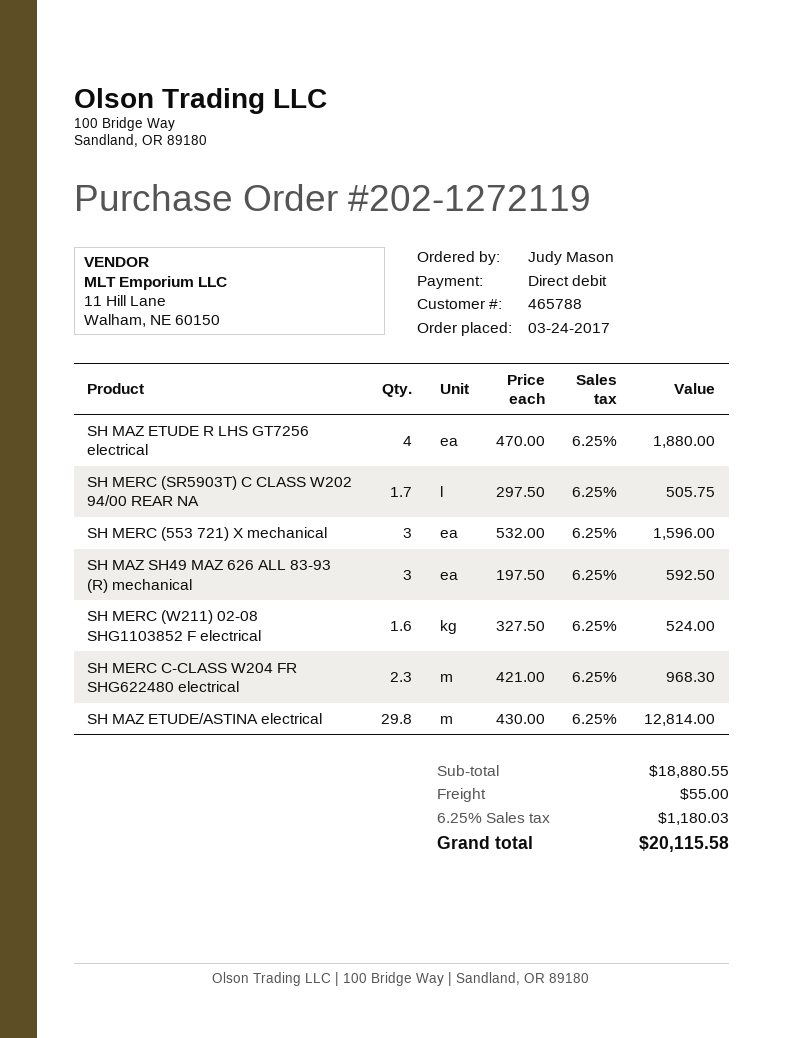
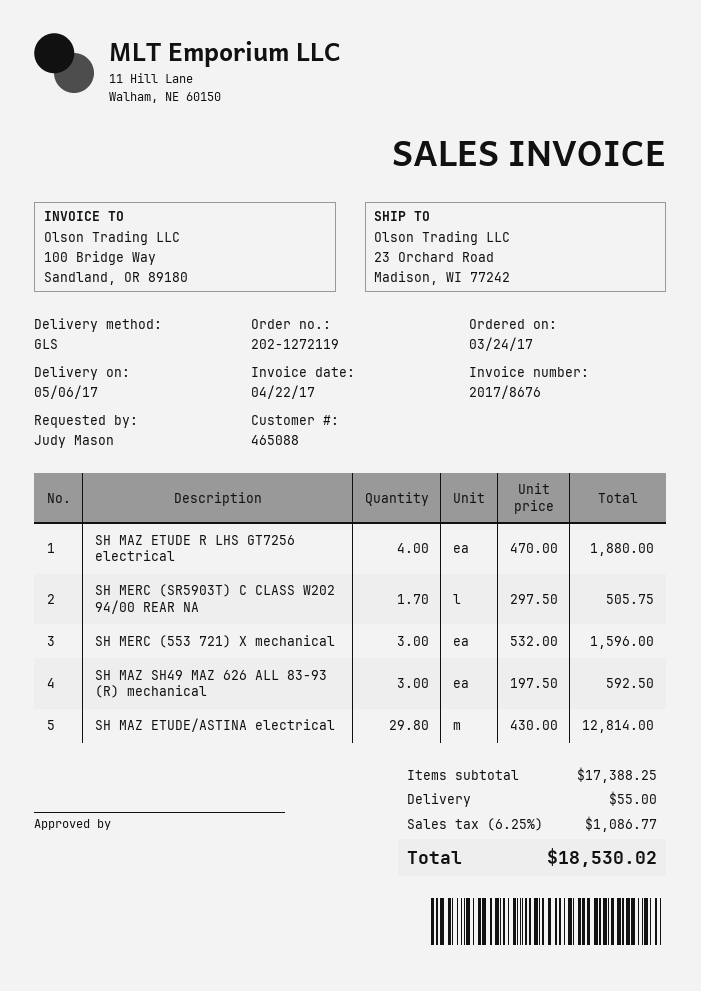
customer number: 465788 -> 465088
SH MERC (W211) 02-08 SHG1103852 F electrical: 1.6 x 327.50 = 524.00 -> none
SH MERC C-CLASS W204 FR SHG622480 electrical: 2.3 x 421.00 = 968.30 -> none
subtotal: 18880.55 -> 17388.25
tax: 6.25% = 1180.03 -> 6.25% = 1086.77
total: 20115.58 -> 18530.02

